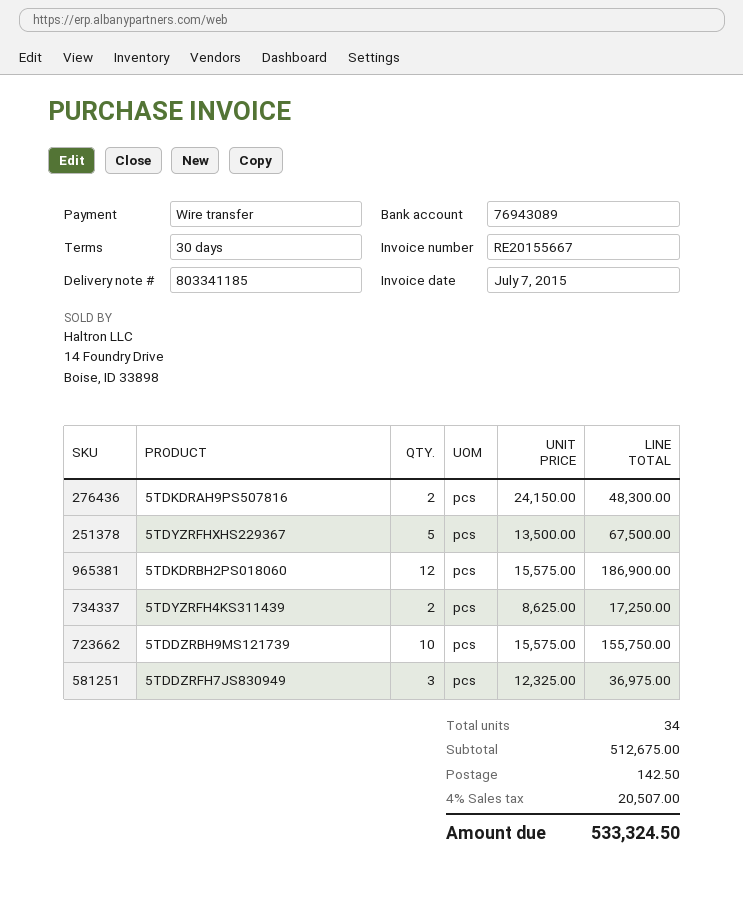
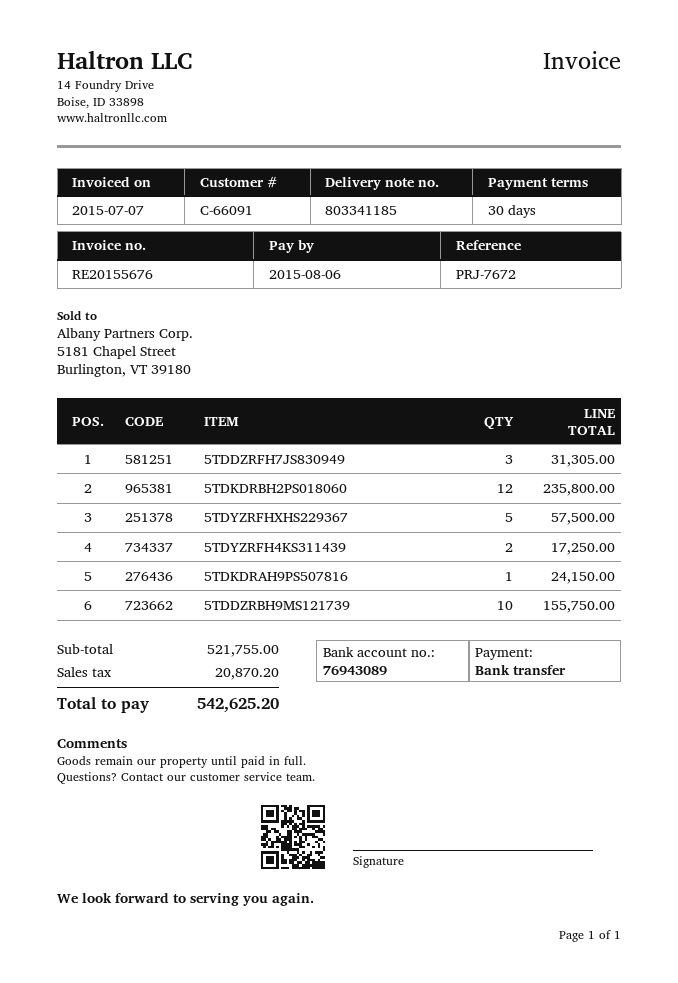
invoice number: RE20155667 -> RE20155676
5TDKDRAH9PS507816: 2 for 48300.00 -> 1 for 24150.00
5TDYZRFHXHS229367: 5 for 67500.00 -> 5 for 57500.00
5TDKDRBH2PS018060: 12 for 186900.00 -> 12 for 235800.00
5TDDZRFH7JS830949: 3 for 36975.00 -> 3 for 31305.00
subtotal: 512675.00 -> 521755.00
shipping: 142.50 -> none
tax: 20507.00 -> 20870.20
total: 533324.50 -> 542625.20

